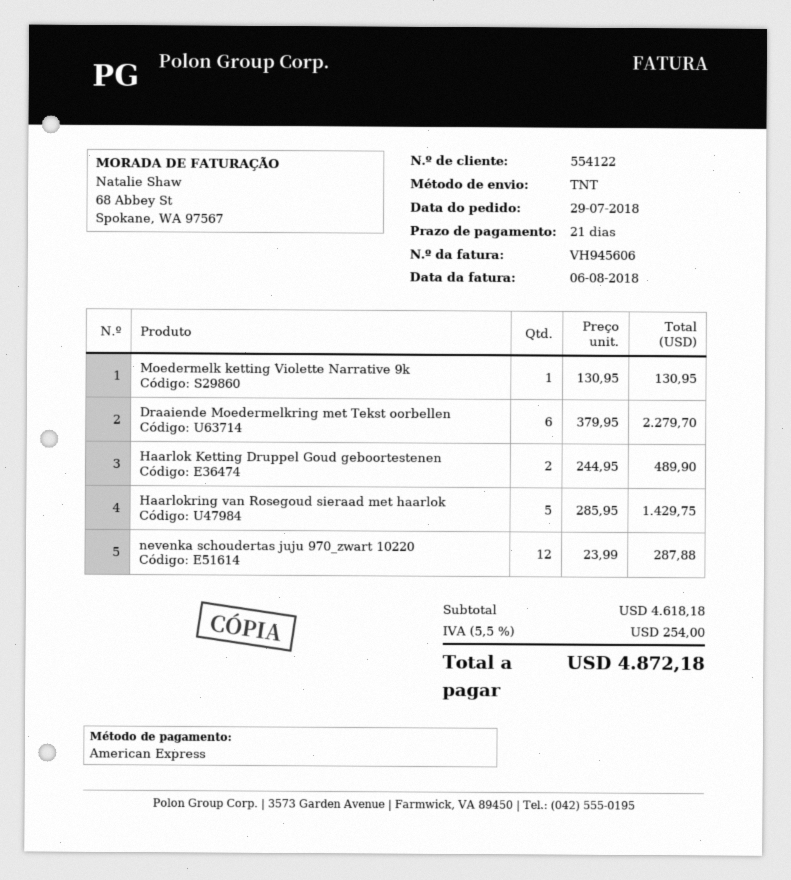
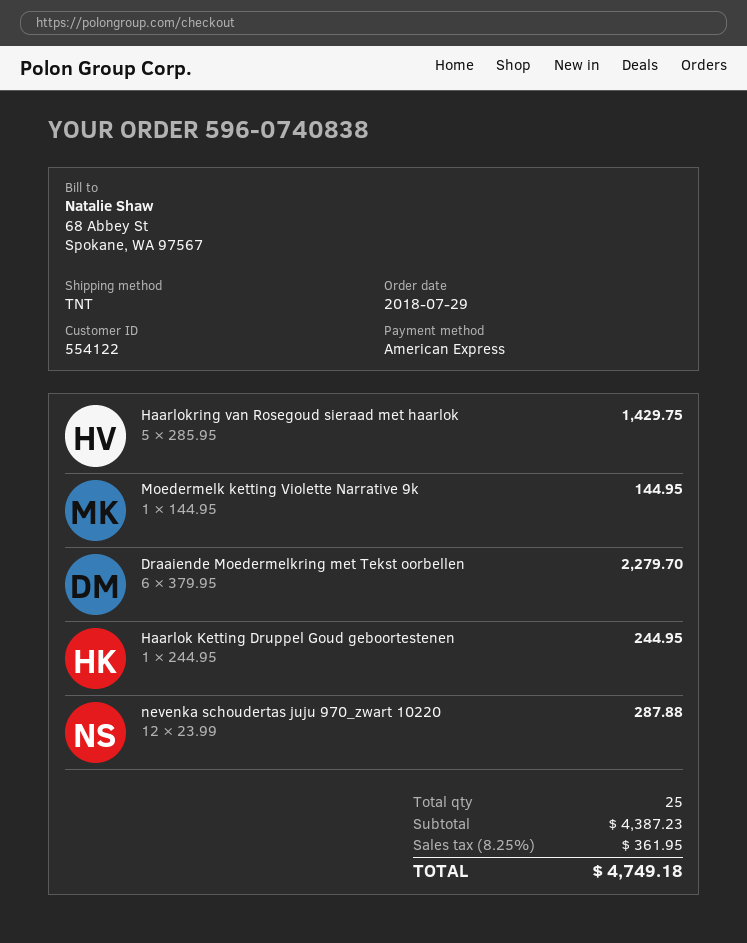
Moedermelk ketting Violette Narrative 9k: 1 x 130.95 = 130.95 -> 1 x 144.95 = 144.95
Haarlok Ketting Druppel Goud geboortestenen: 2 x 244.95 = 489.90 -> 1 x 244.95 = 244.95
subtotal: 4618.18 -> 4387.23
tax: 5.5% = 254.00 -> 8.25% = 361.95
total: 4872.18 -> 4749.18

